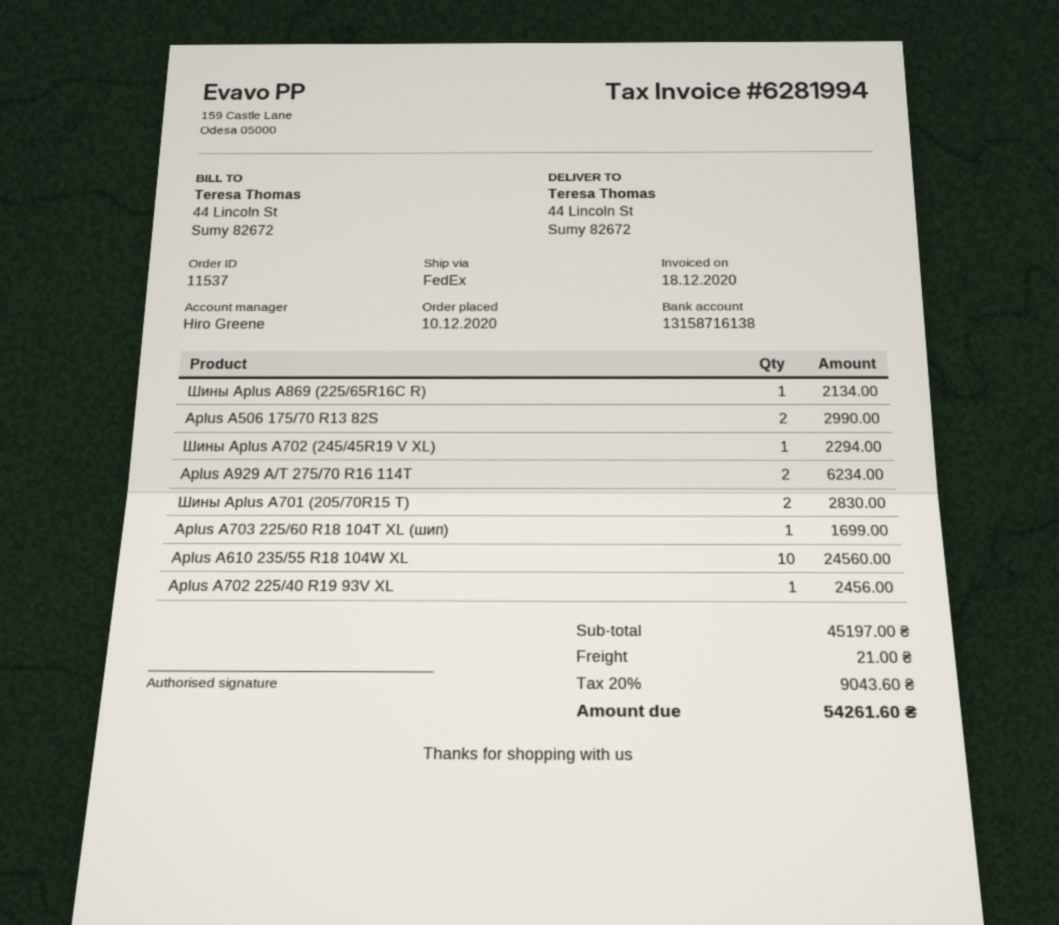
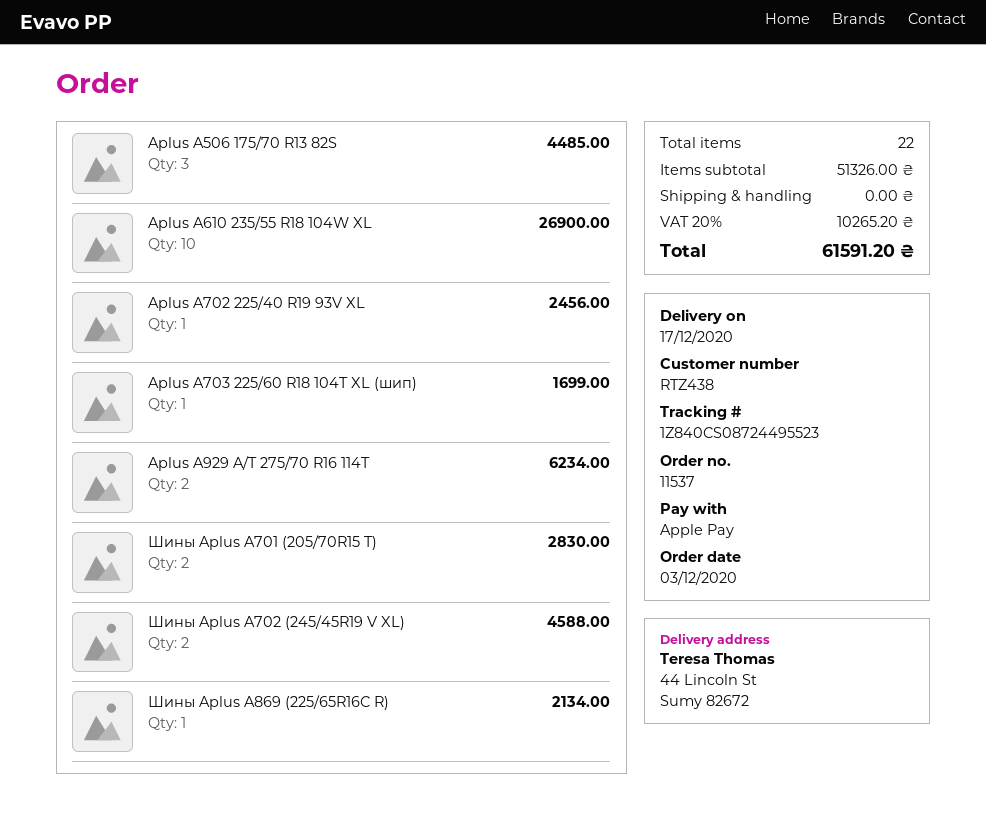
order date: 2020-12-10 -> 2020-12-03
Aplus A506 175/70 R13 82S: 2 for 2990.00 -> 3 for 4485.00
Шины Aplus A702 (245/45R19 V XL): 1 for 2294.00 -> 2 for 4588.00
Aplus A610 235/55 R18 104W XL: 10 for 24560.00 -> 10 for 26900.00
subtotal: 45197.00 -> 51326.00
shipping: 21.00 -> 0.00
tax: 20% = 9043.60 -> 20% = 10265.20
total: 54261.60 -> 61591.20

